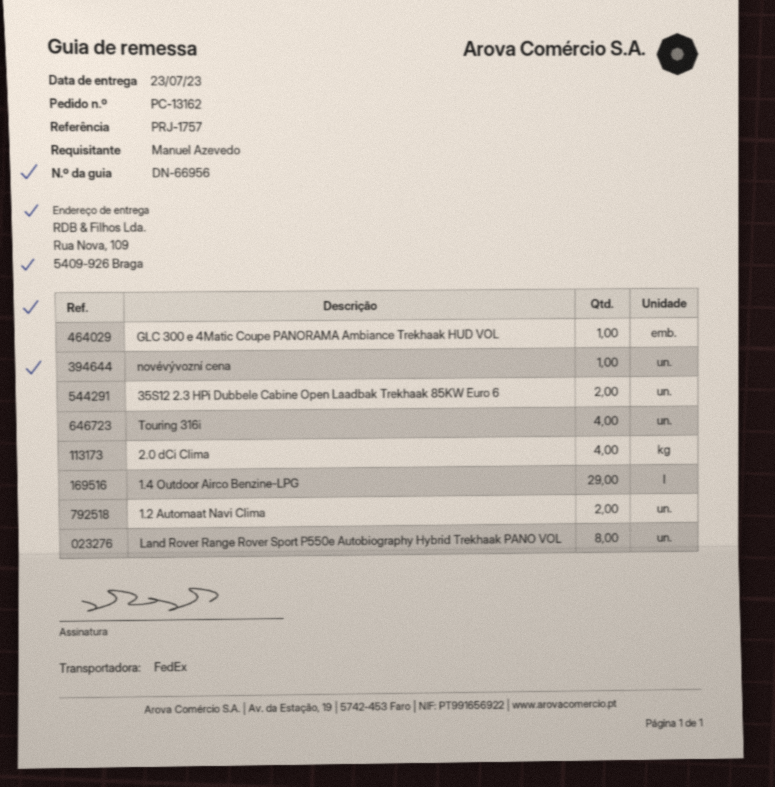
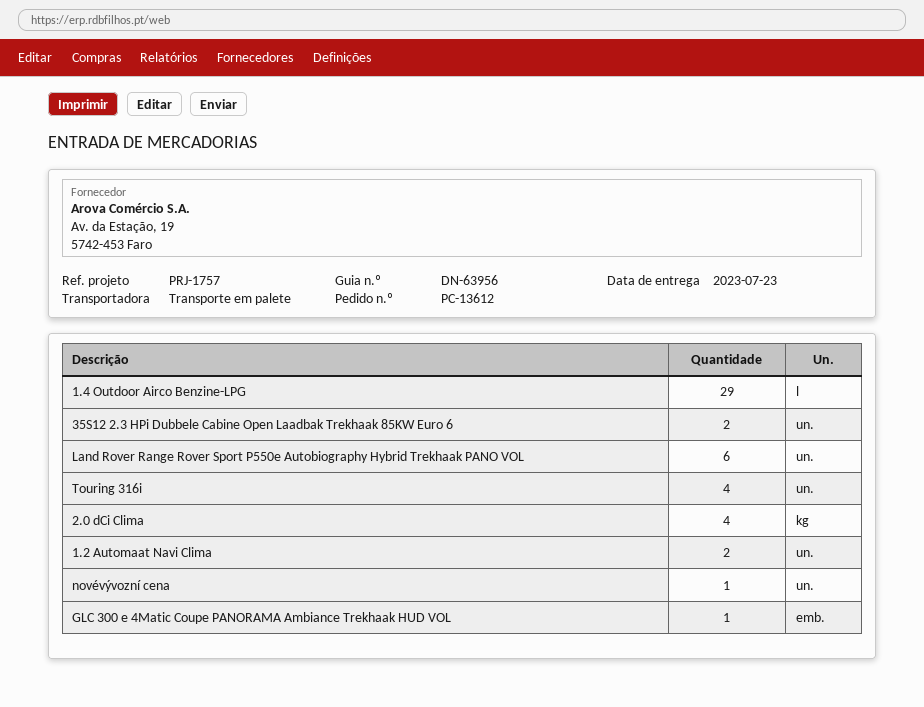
order number: PC-13162 -> PC-13612
delivery note number: DN-66956 -> DN-63956
shipping method: FedEx -> pallet freight
Land Rover Range Rover Sport P550e Autobiography Hybrid Trekhaak PANO VOL: 8 -> 6

